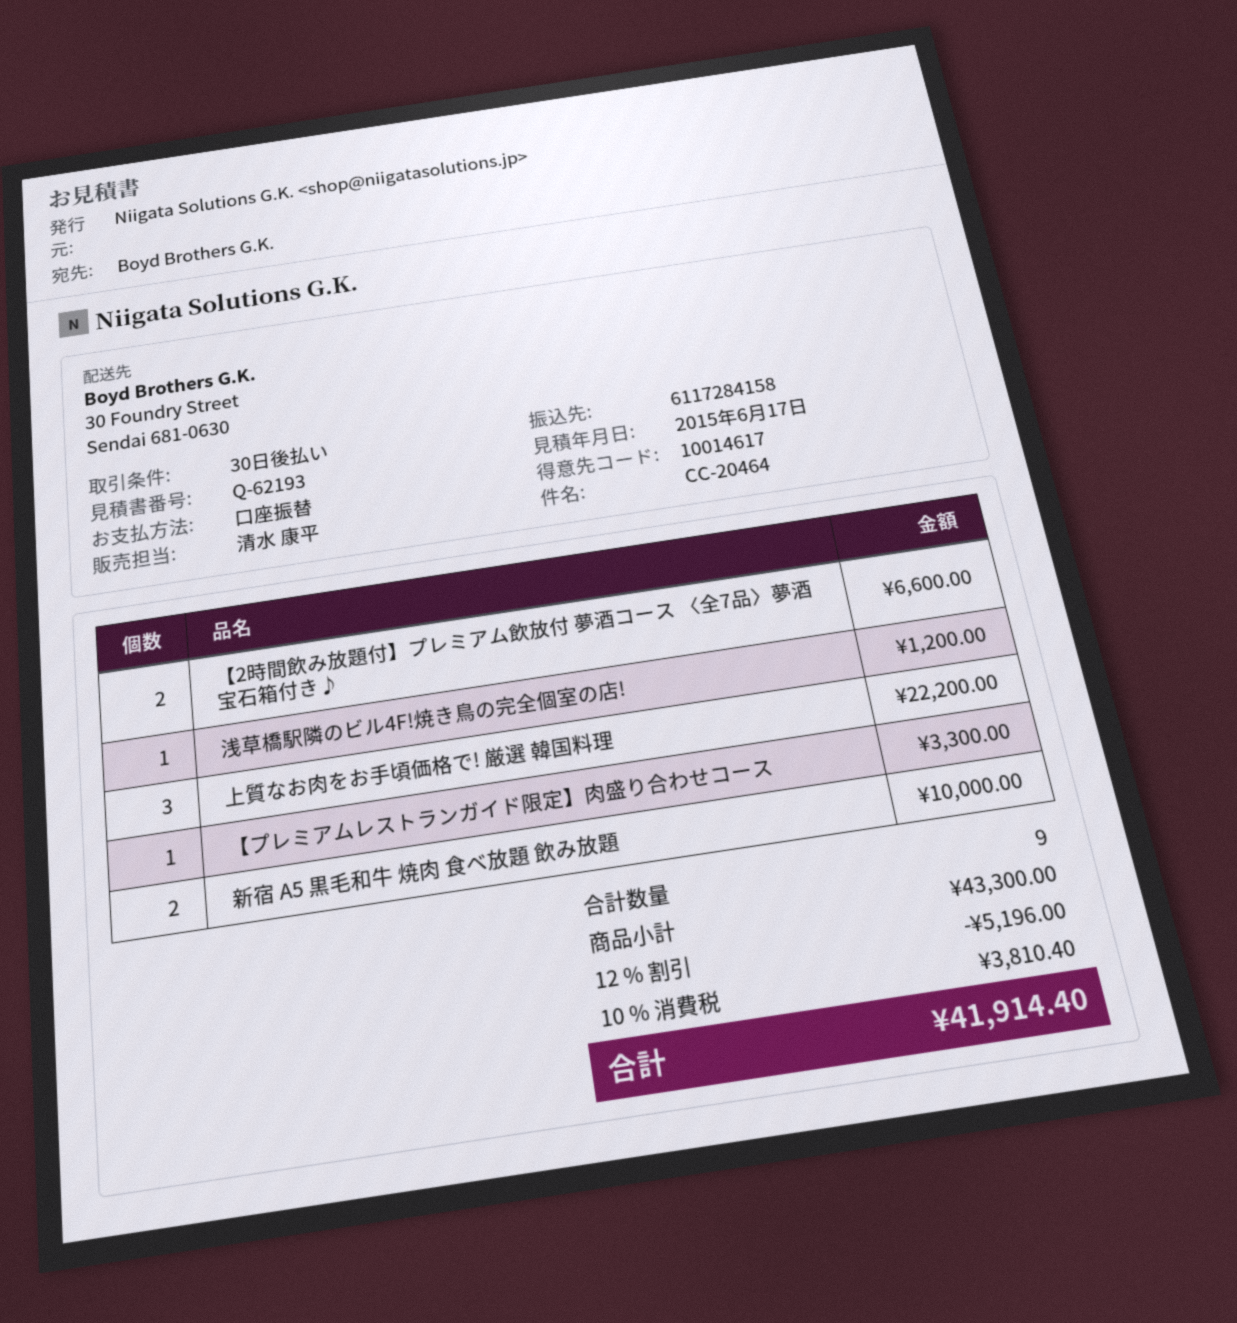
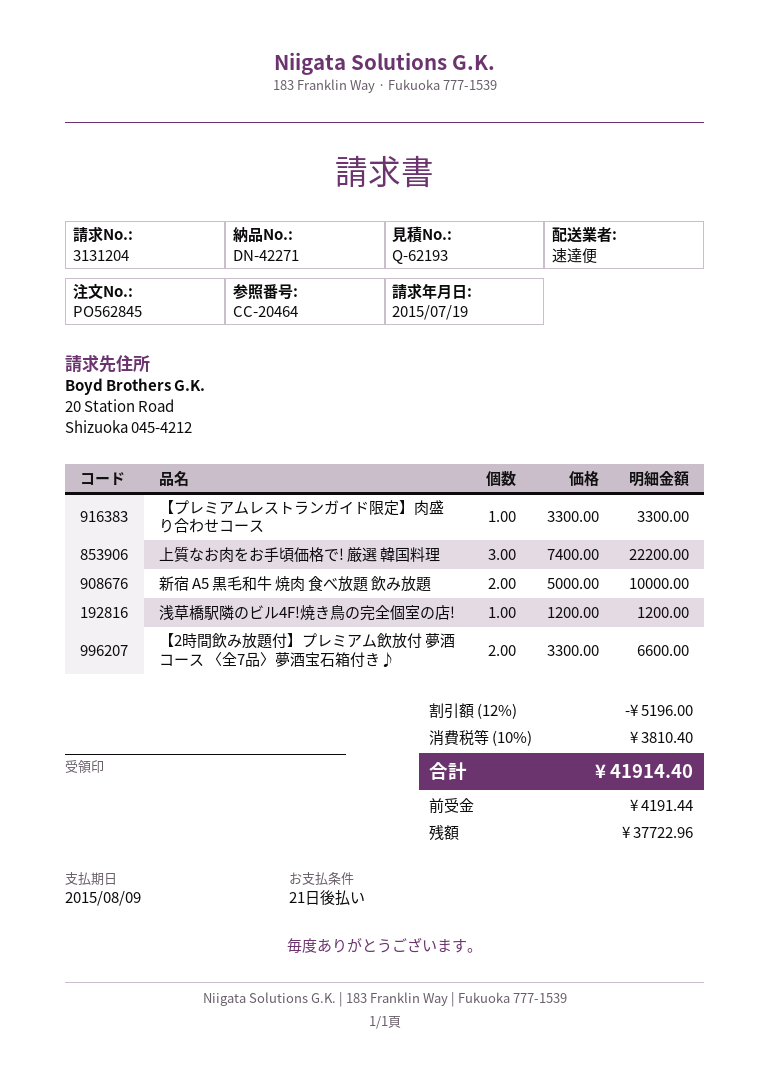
payment terms: 30 days -> 21 days

